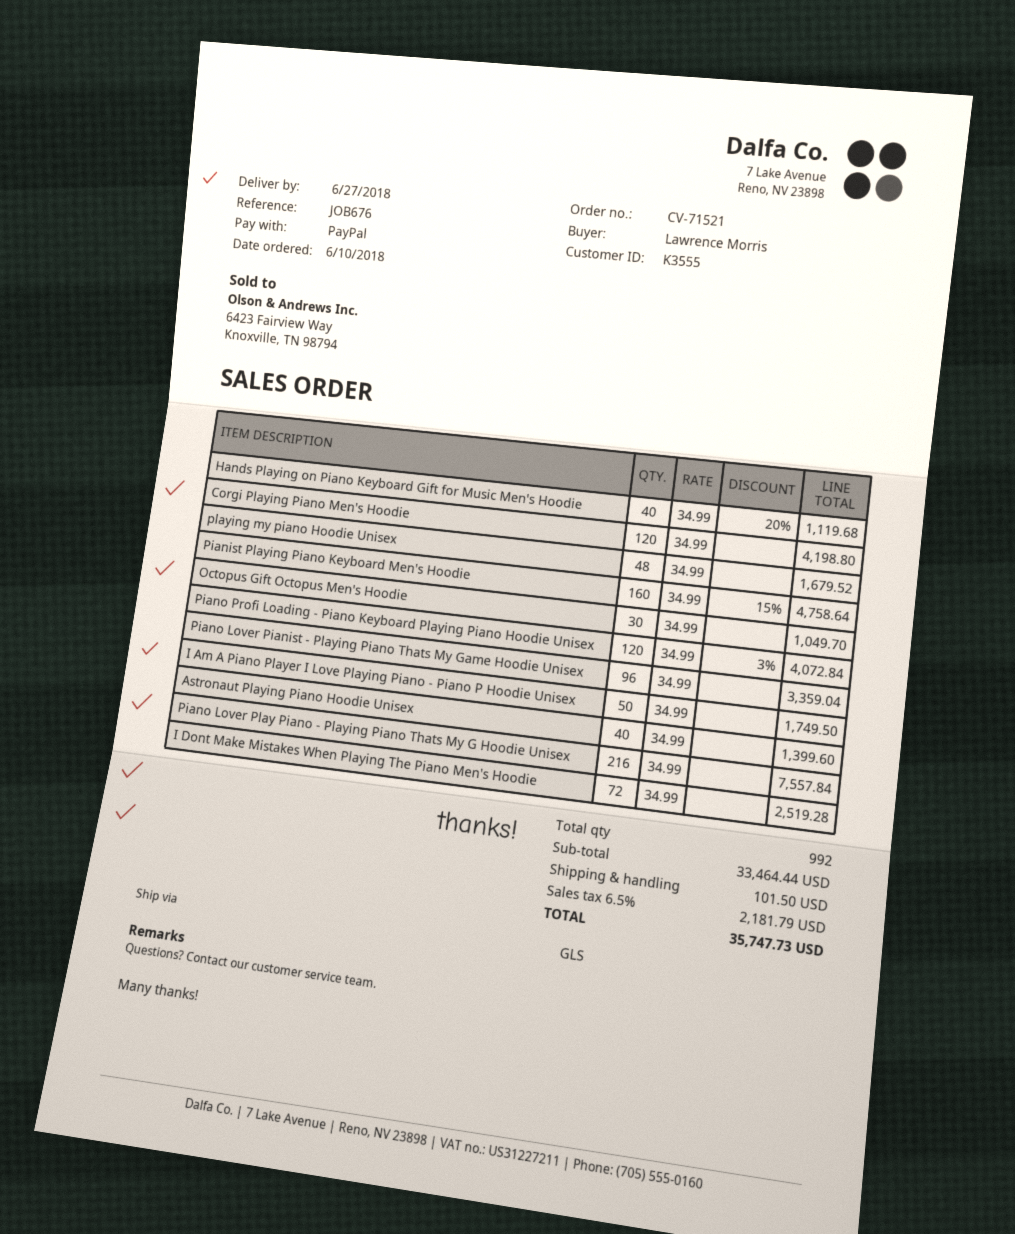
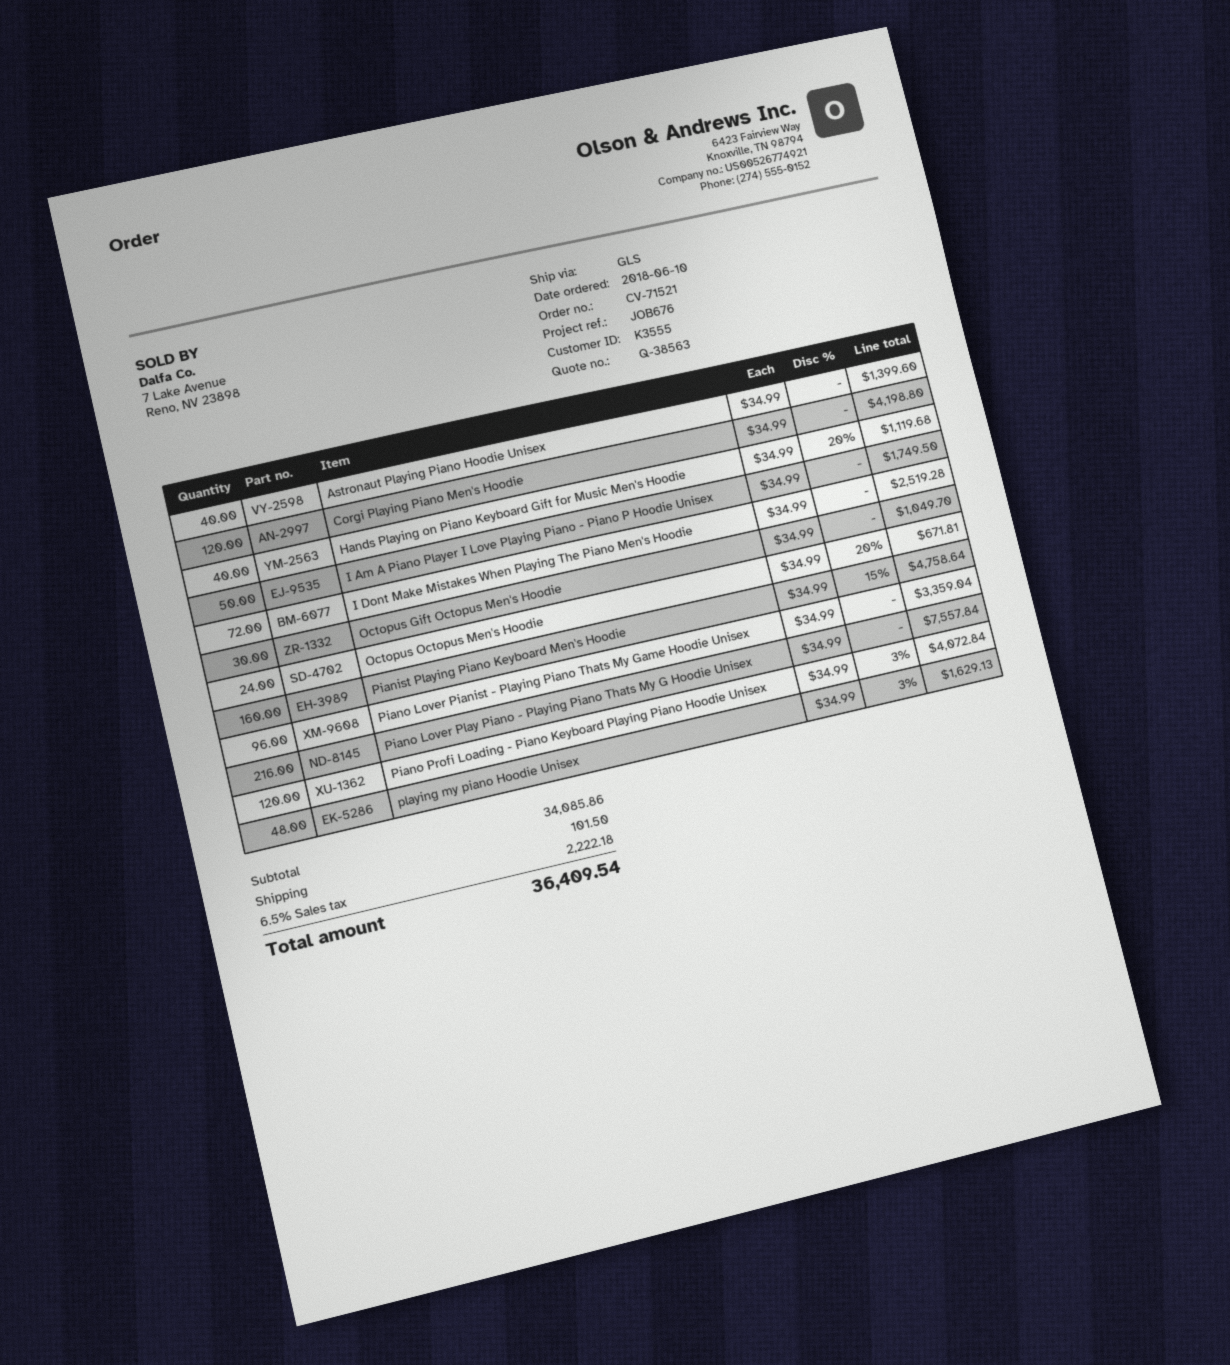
playing my piano Hoodie Unisex: 48 x 34.99 = 1679.52 -> 48 x 34.99 - 3% = 1629.13
Octopus Octopus Men's Hoodie: none -> 24 x 34.99 - 20% = 671.81
subtotal: 33464.44 -> 34085.86
tax: 6.5% = 2181.79 -> 6.5% = 2222.18
total: 35747.73 -> 36409.54

